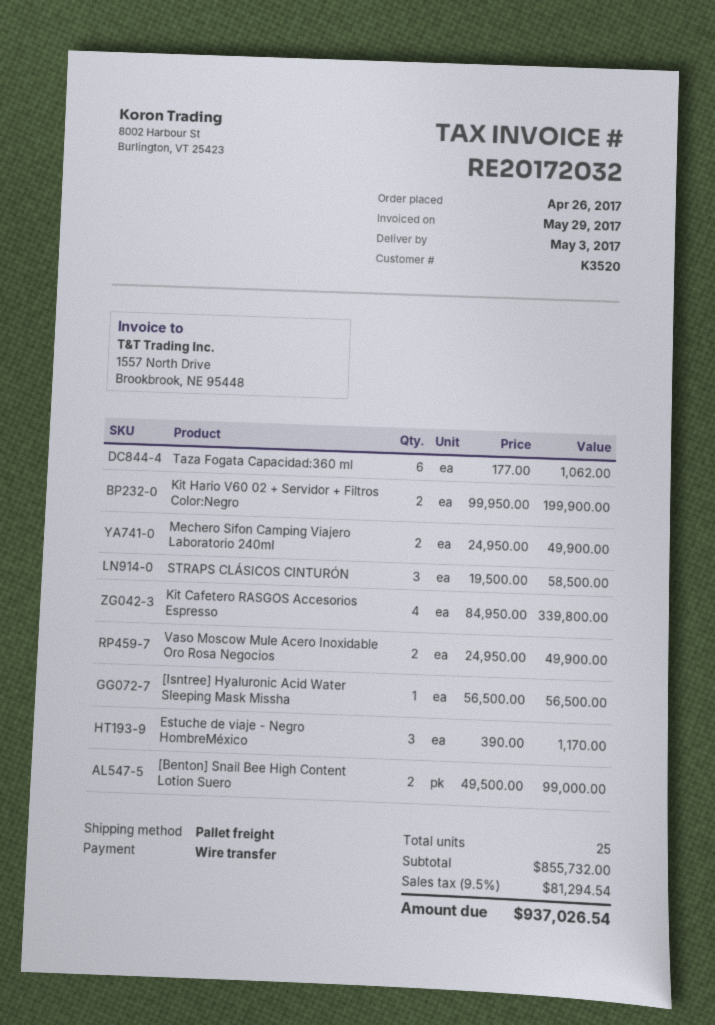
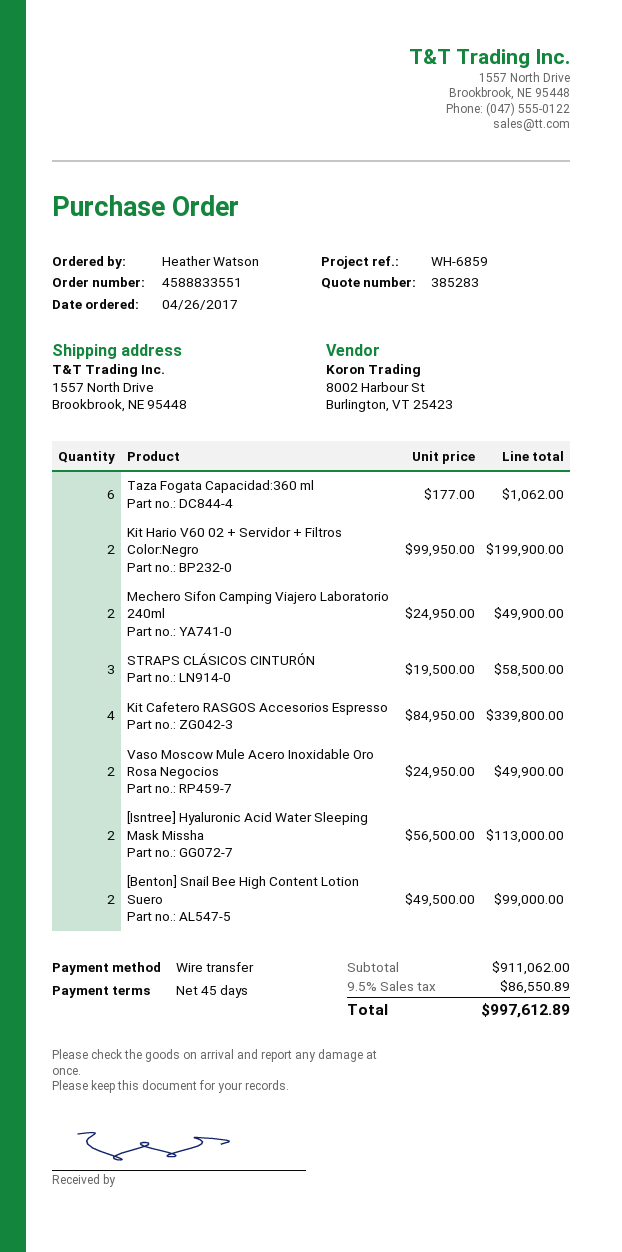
[Isntree] Hyaluronic Acid Water Sleeping Mask Missha: 1 x 56500.00 = 56500.00 -> 2 x 56500.00 = 113000.00
Estuche de viaje - Negro HombreMéxico: 3 x 390.00 = 1170.00 -> none
subtotal: 855732.00 -> 911062.00
tax: 9.5% = 81294.54 -> 9.5% = 86550.89
total: 937026.54 -> 997612.89

